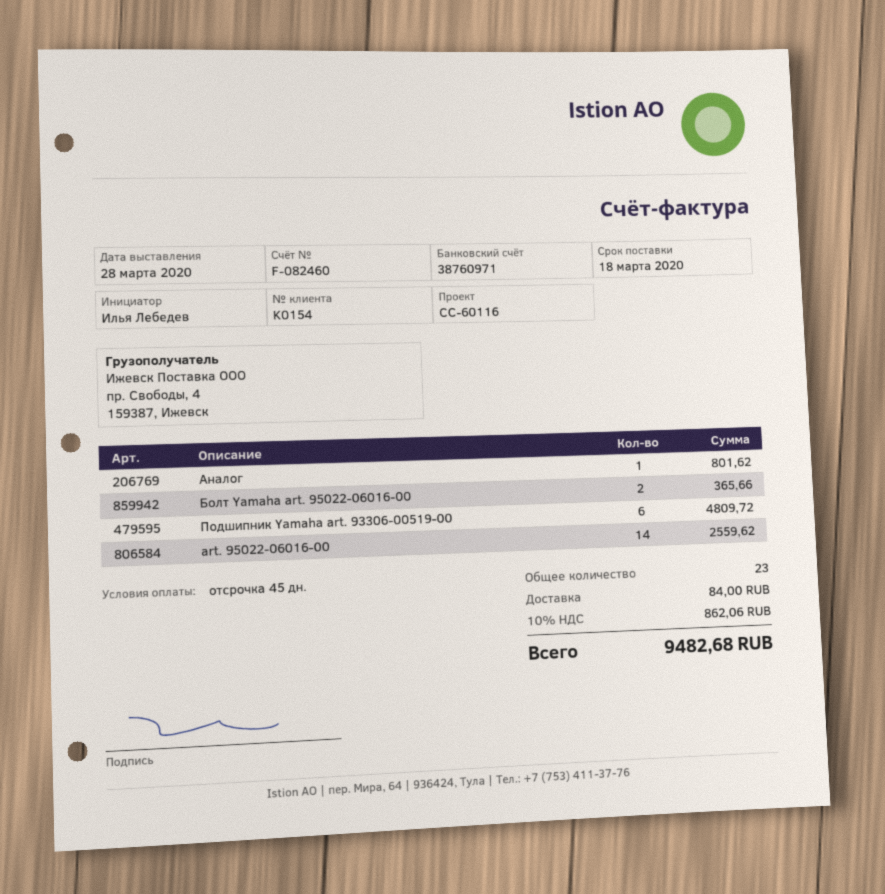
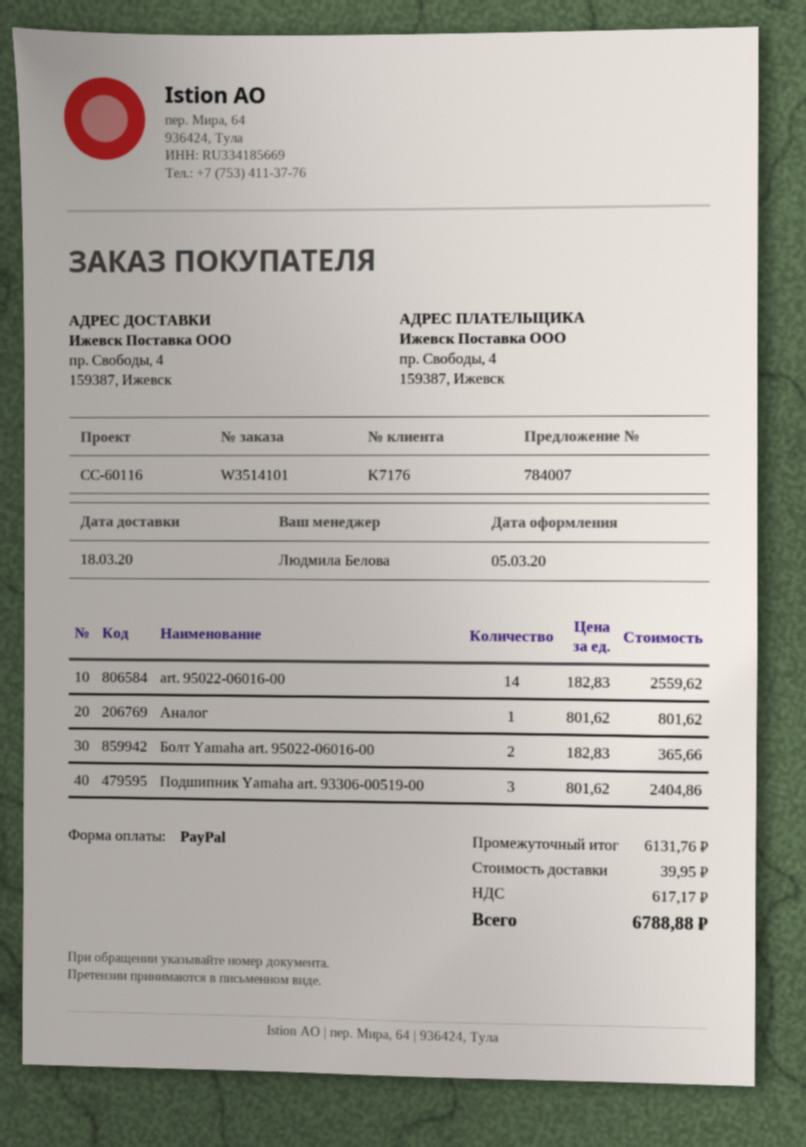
customer number: K0154 -> K7176
Подшипник Yamaha art. 93306-00519-00: 6 for 4809.72 -> 3 for 2404.86
shipping: 84.00 -> 39.95
tax: 862.06 -> 617.17
total: 9482.68 -> 6788.88

